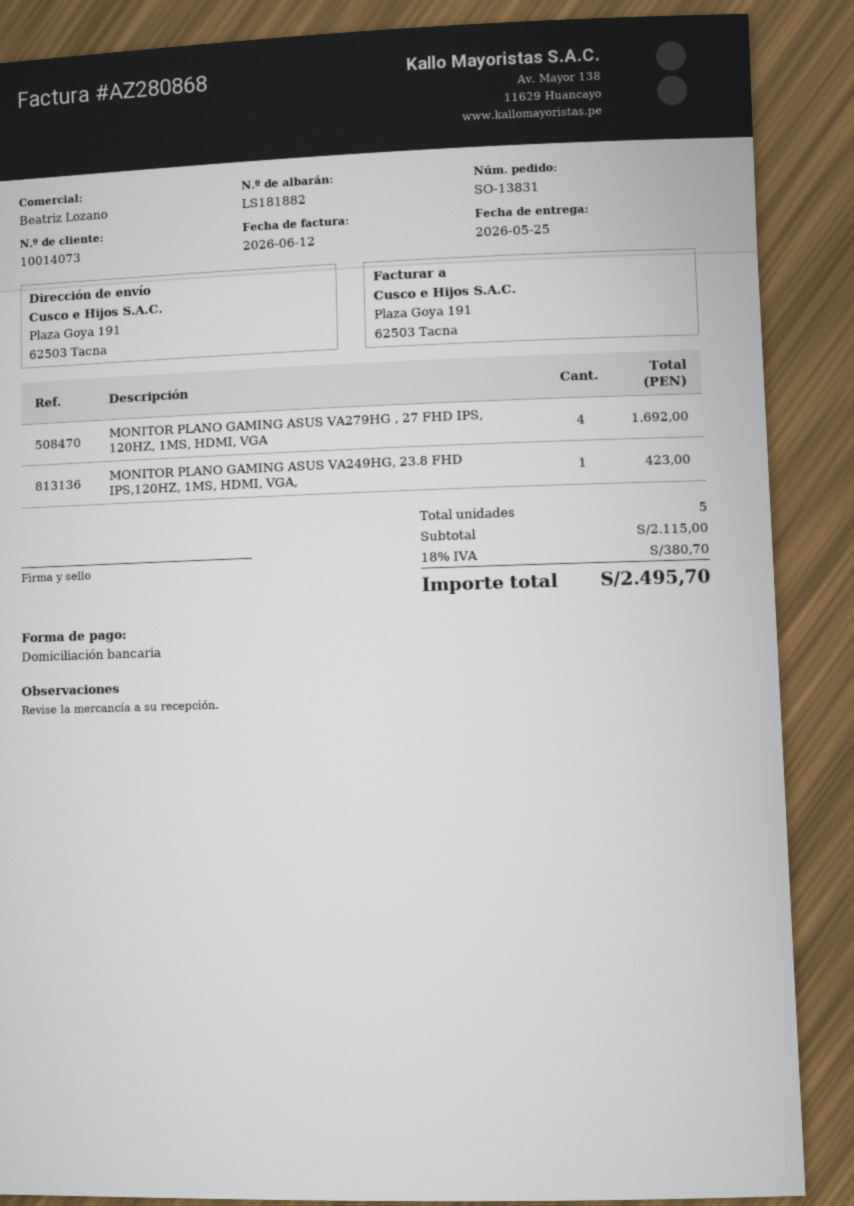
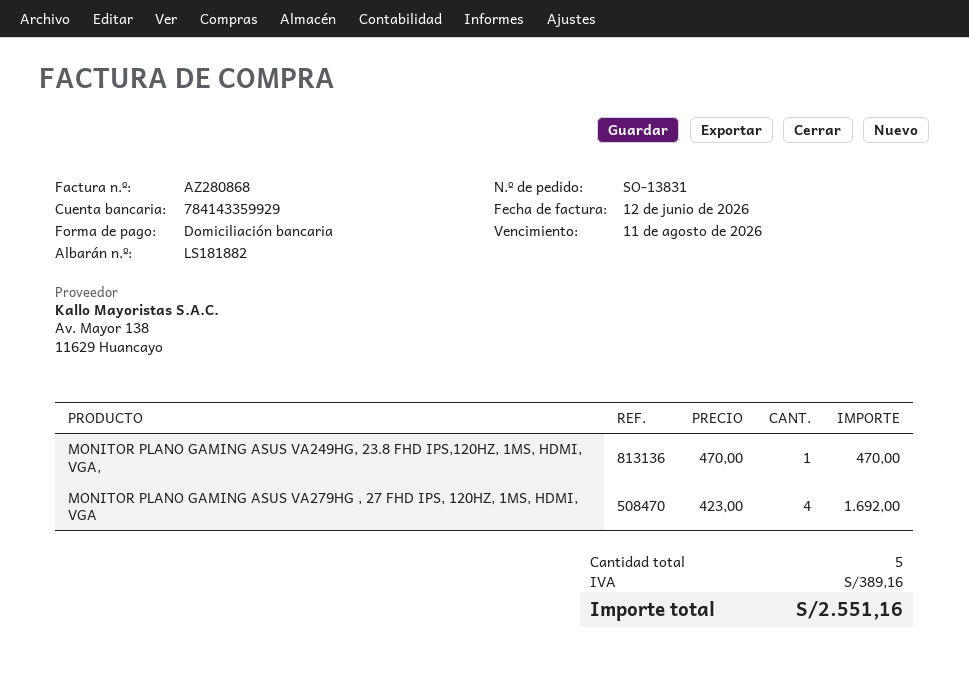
MONITOR PLANO GAMING ASUS VA249HG, 23.8 FHD IPS,120HZ, 1MS, HDMI, VGA,: 1 for 423.00 -> 1 for 470.00
tax: 380.70 -> 389.16
total: 2495.70 -> 2551.16

